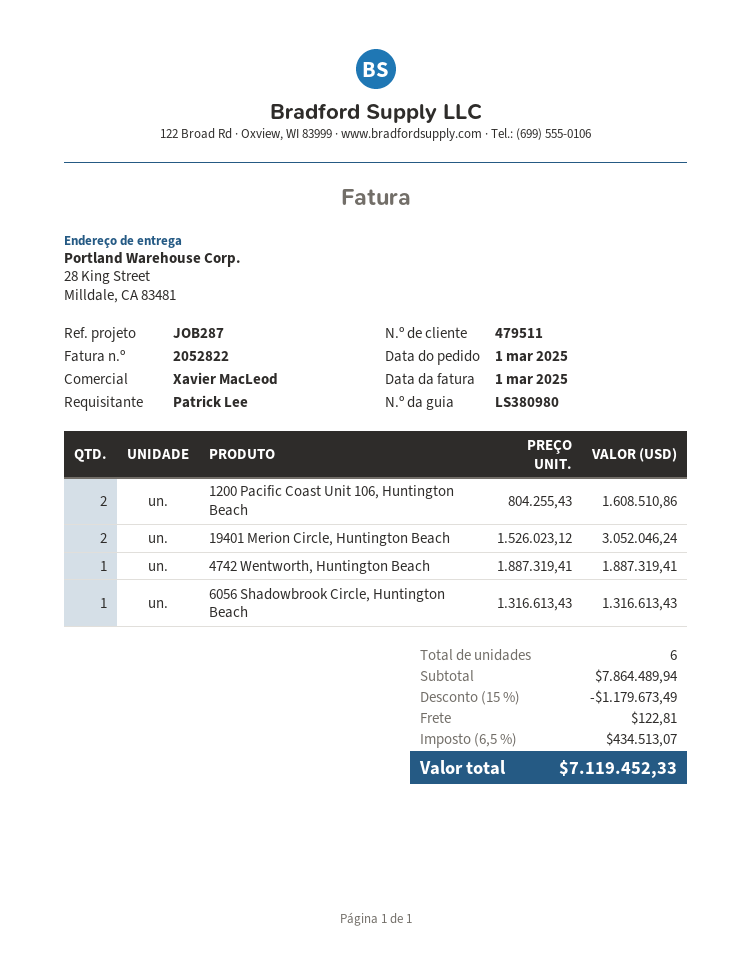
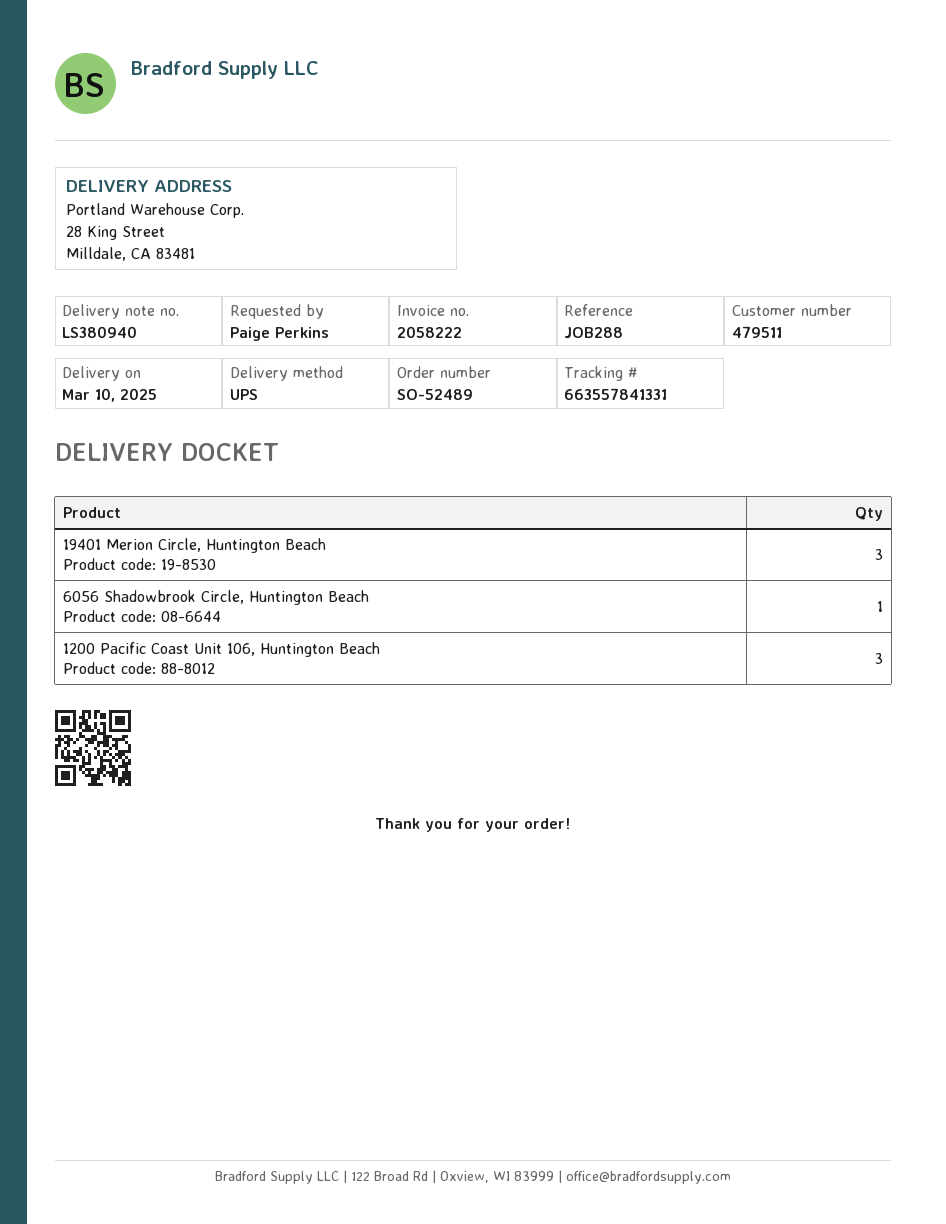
delivery note number: LS380980 -> LS380940
invoice number: 2052822 -> 2058222
reference: JOB287 -> JOB288
ordered by: Patrick Lee -> Paige Perkins
1200 Pacific Coast Unit 106, Huntington Beach: 2 -> 3
19401 Merion Circle, Huntington Beach: 2 -> 3
4742 Wentworth, Huntington Beach: 1 -> none

